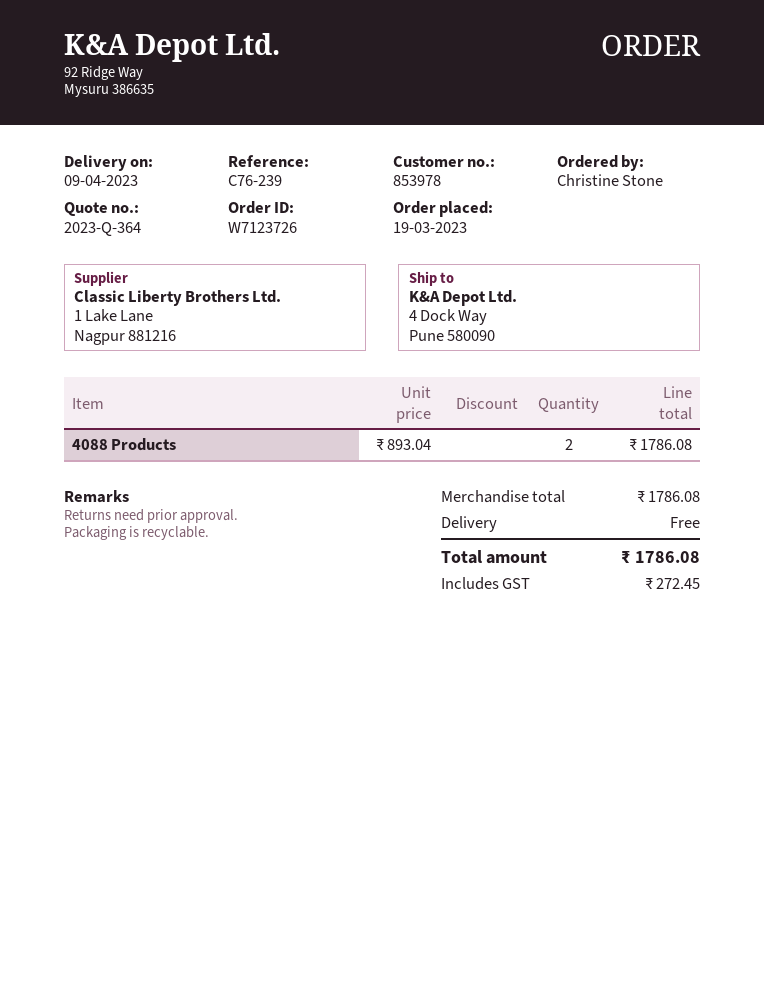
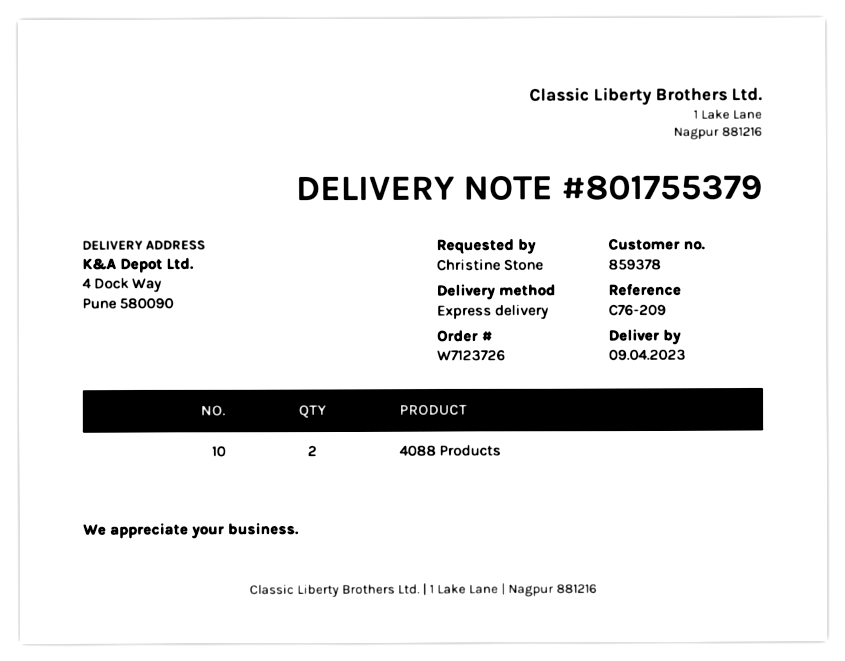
customer number: 853978 -> 859378
reference: C76-239 -> C76-209

